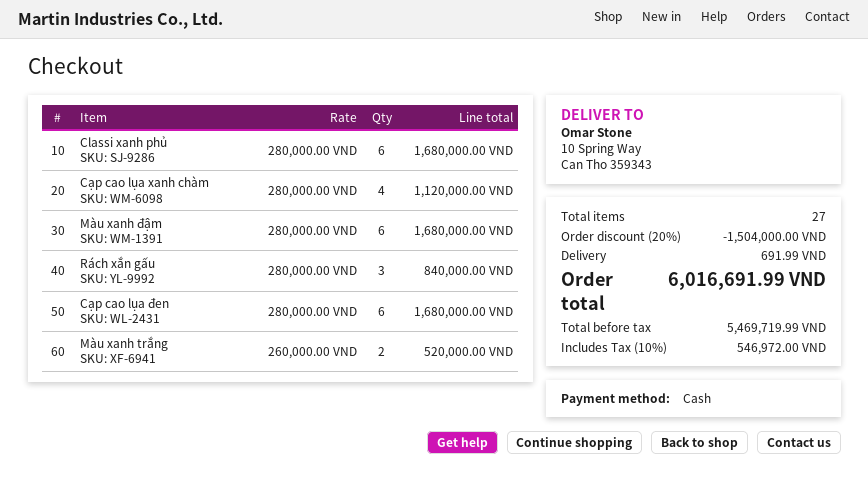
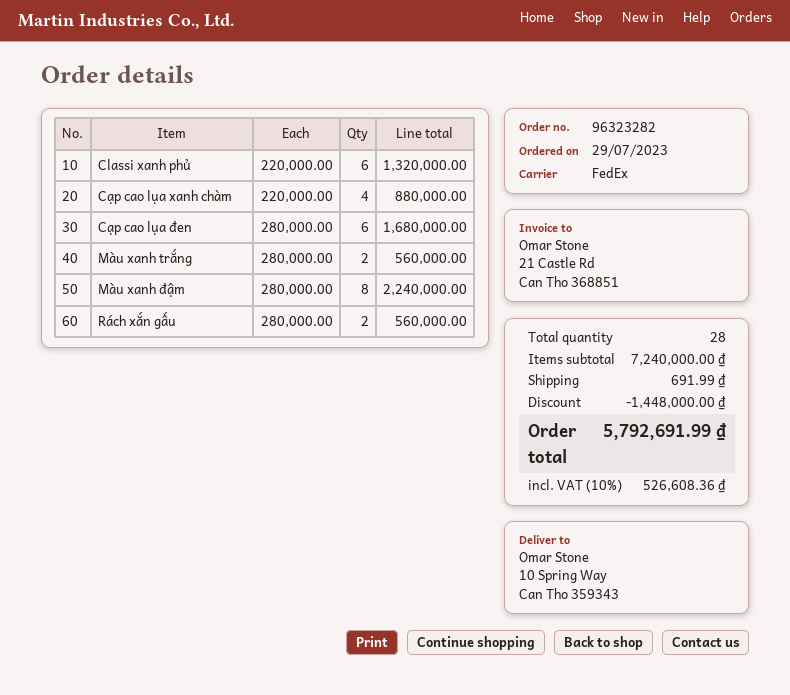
Classi xanh phủ: 6 x 280000.00 = 1680000.00 -> 6 x 220000.00 = 1320000.00
Cạp cao lụa xanh chàm: 4 x 280000.00 = 1120000.00 -> 4 x 220000.00 = 880000.00
Màu xanh đậm: 6 x 280000.00 = 1680000.00 -> 8 x 280000.00 = 2240000.00
Rách xắn gấu: 3 x 280000.00 = 840000.00 -> 2 x 280000.00 = 560000.00
Màu xanh trắng: 2 x 260000.00 = 520000.00 -> 2 x 280000.00 = 560000.00
total quantity: 27 -> 28
discount: 1504000.00 -> 1448000.00
tax: 10% = 546972.00 -> 10% = 526608.36
total: 6016691.99 -> 5792691.99

